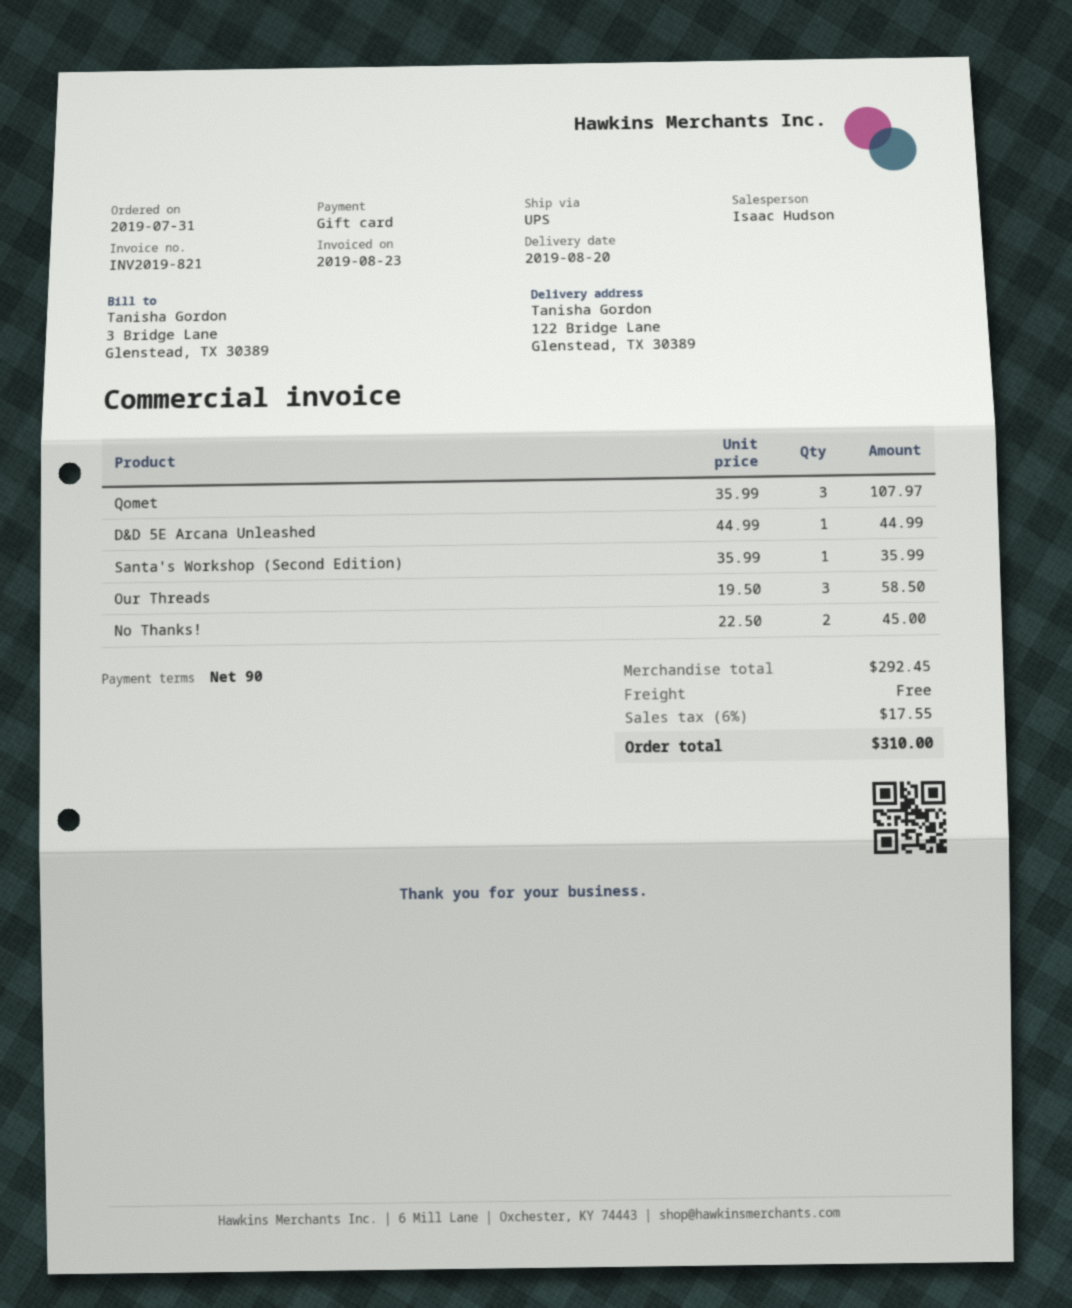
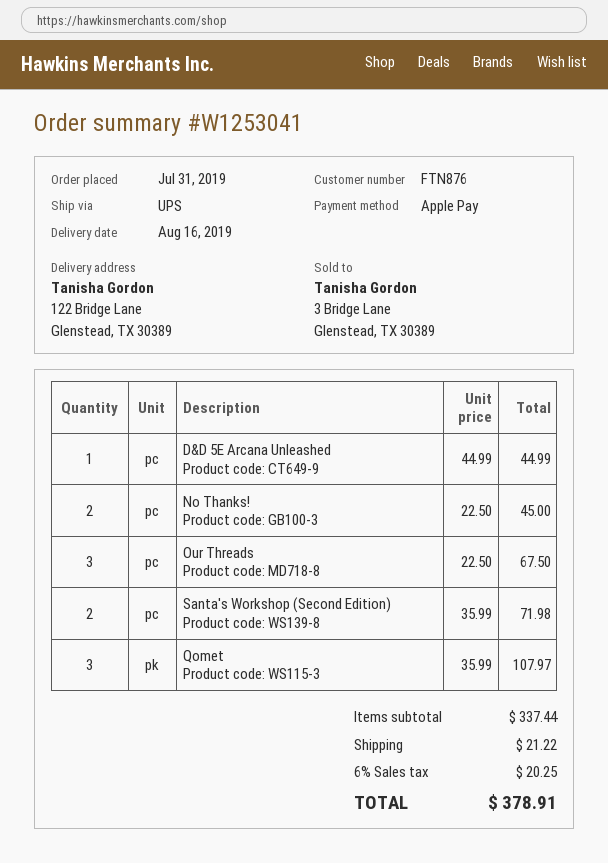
delivery date: 2019-08-20 -> 2019-08-16
payment method: gift card -> Apple Pay
Santa's Workshop (Second Edition): 1 x 35.99 = 35.99 -> 2 x 35.99 = 71.98
Our Threads: 3 x 19.50 = 58.50 -> 3 x 22.50 = 67.50
subtotal: 292.45 -> 337.44
shipping: 0.00 -> 21.22
tax: 6% = 17.55 -> 6% = 20.25
total: 310.00 -> 378.91

